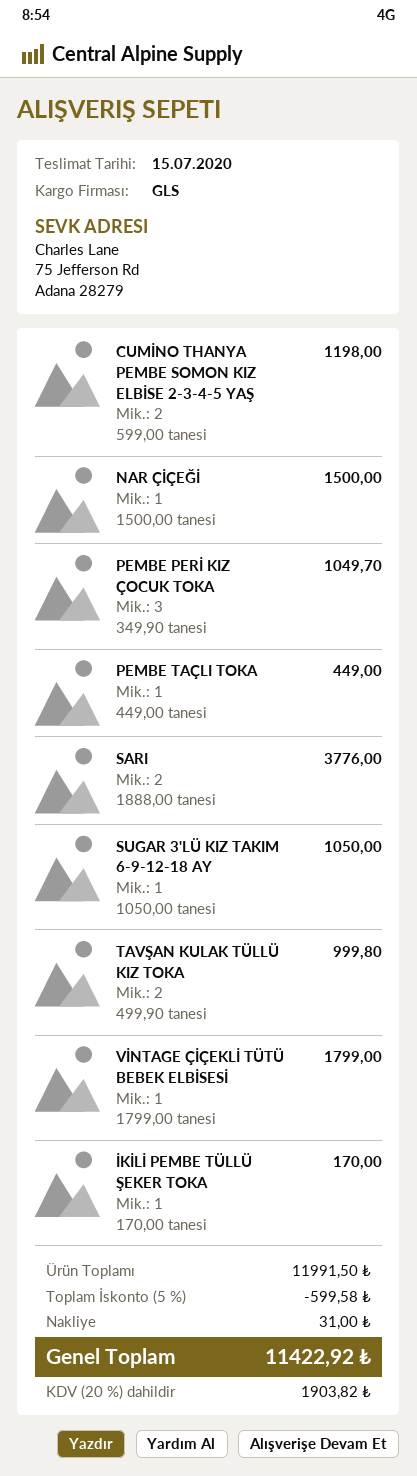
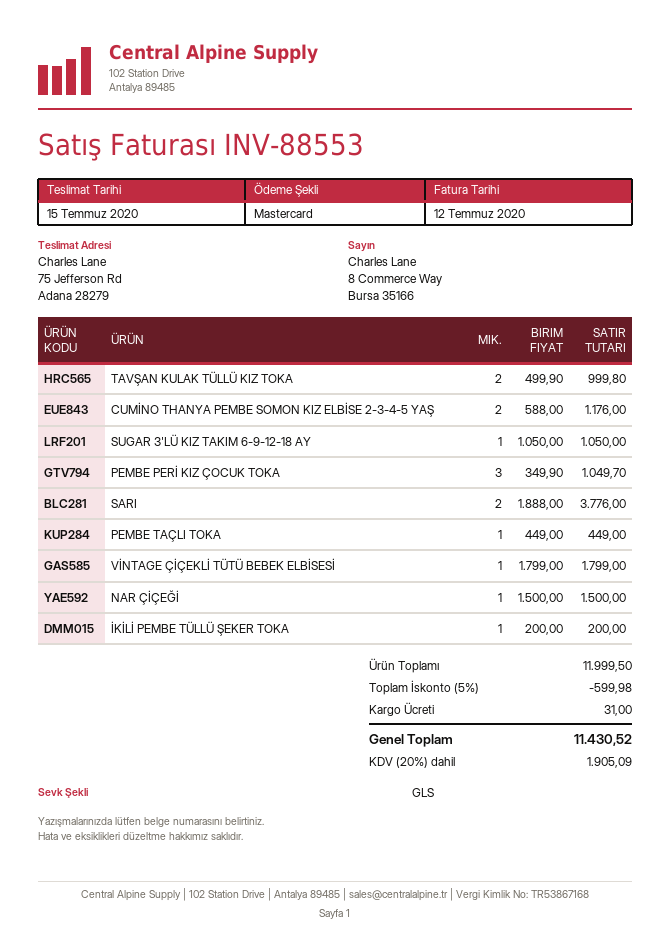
CUMİNO THANYA PEMBE SOMON KIZ ELBİSE 2-3-4-5 YAŞ: 2 x 599.00 = 1198.00 -> 2 x 588.00 = 1176.00
İKİLİ PEMBE TÜLLÜ ŞEKER TOKA: 1 x 170.00 = 170.00 -> 1 x 200.00 = 200.00
subtotal: 11991.50 -> 11999.50
discount: 5% = 599.58 -> 5% = 599.98
tax: 20% = 1903.82 -> 20% = 1905.09
total: 11422.92 -> 11430.52

